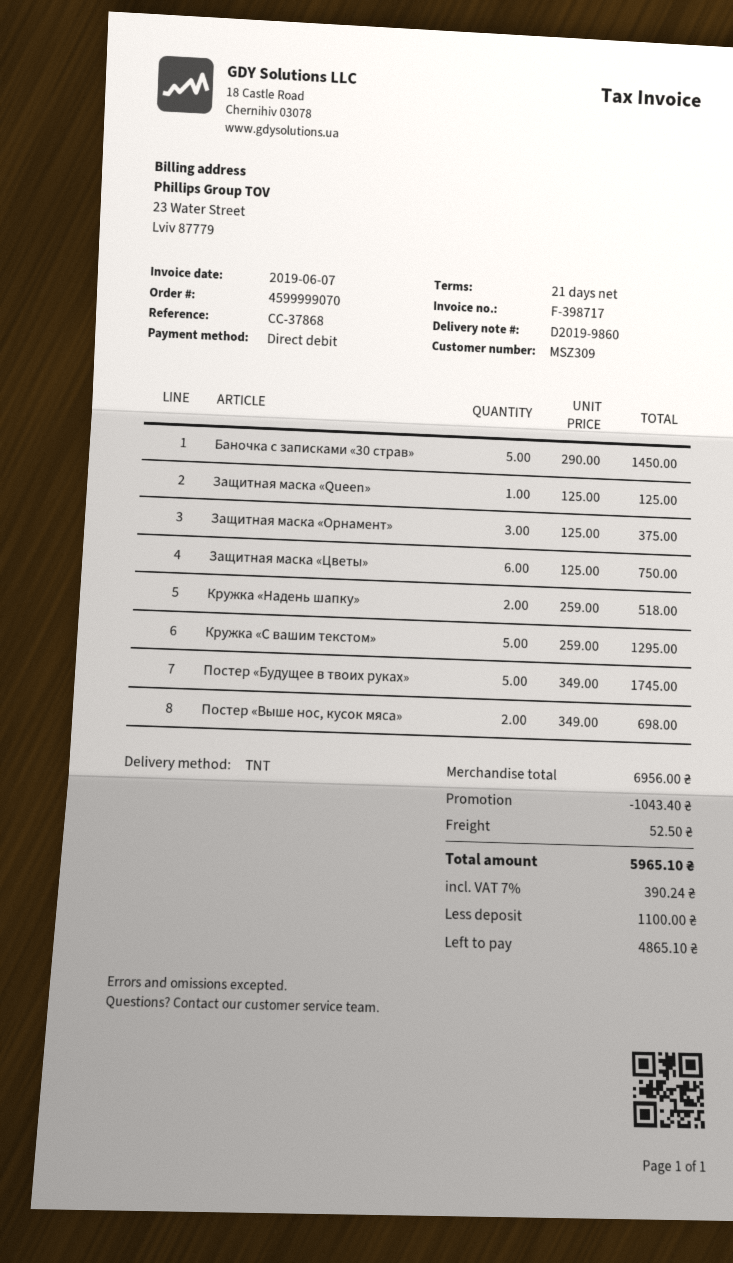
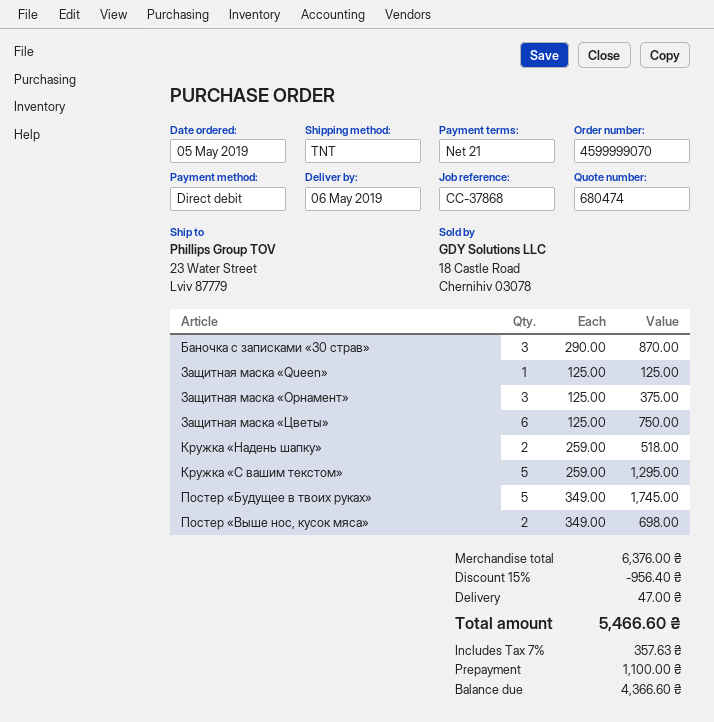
Баночка с записками «30 страв»: 5 x 290.00 = 1450.00 -> 3 x 290.00 = 870.00
subtotal: 6956.00 -> 6376.00
discount: 1043.40 -> 956.40
shipping: 52.50 -> 47.00
tax: 7% = 390.24 -> 7% = 357.63
total: 5965.10 -> 5466.60
balance: 4865.10 -> 4366.60

